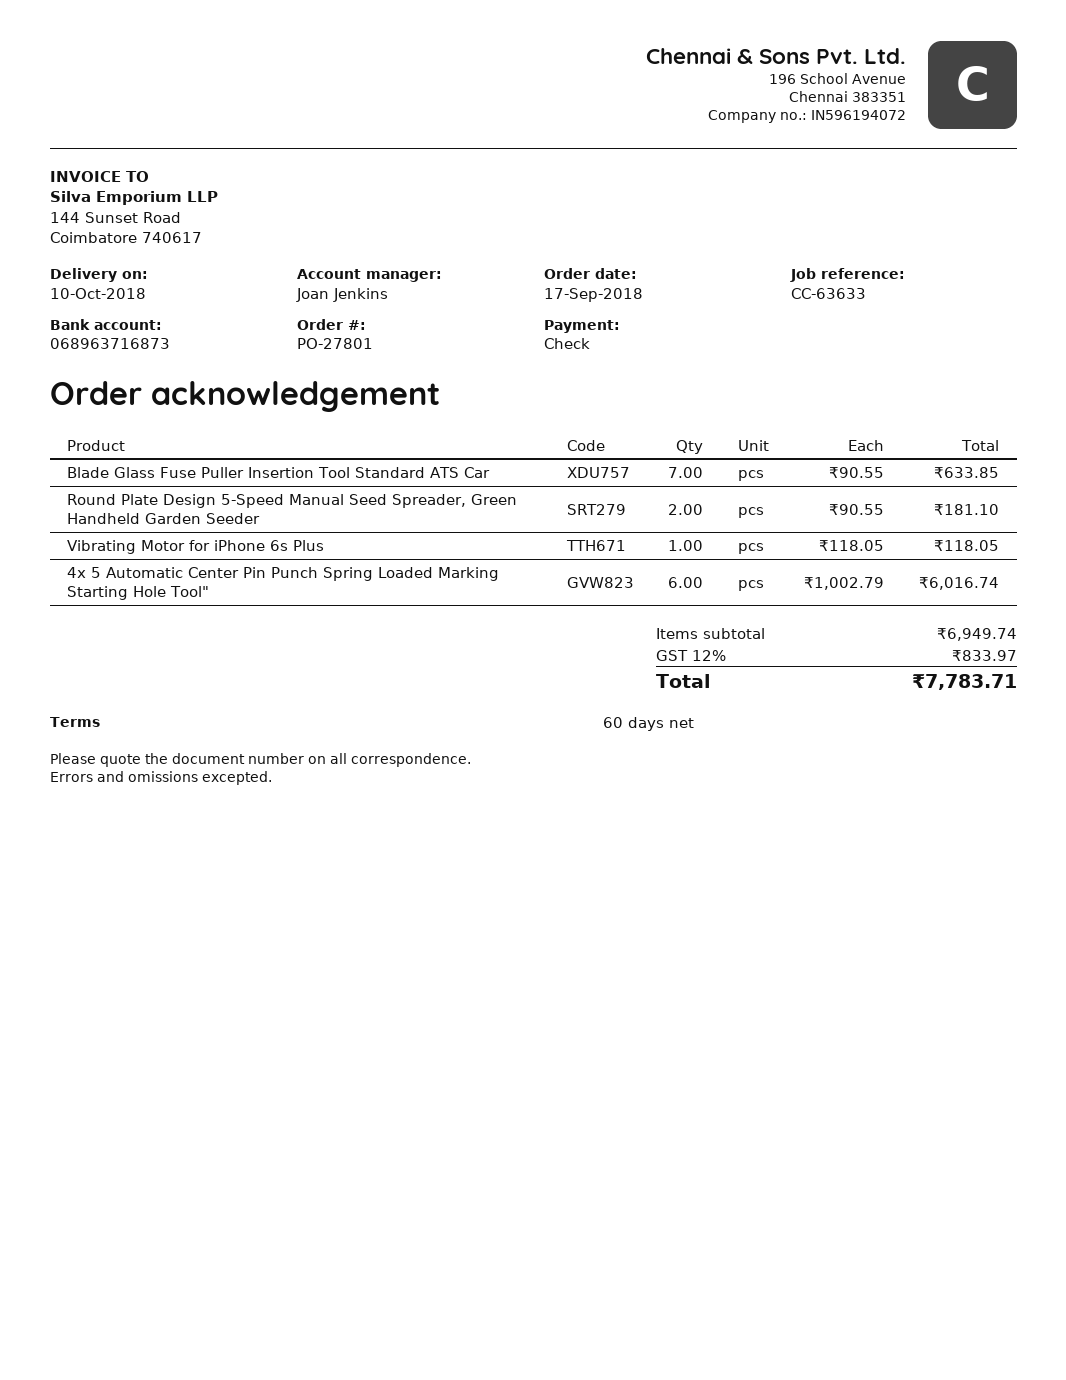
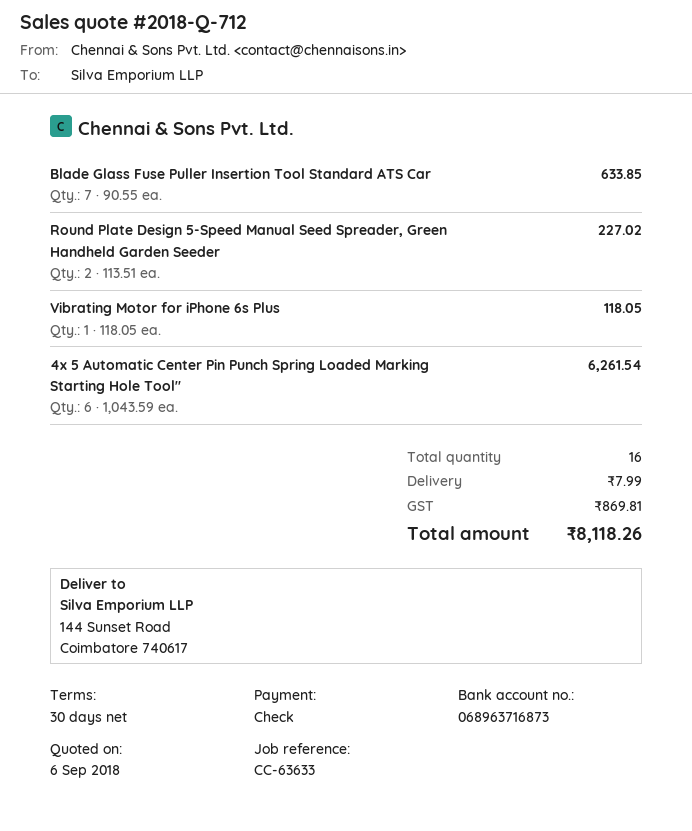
payment terms: 60 days -> 30 days
Round Plate Design 5-Speed Manual Seed Spreader, Green Handheld Garden Seeder: 2 x 90.55 = 181.10 -> 2 x 113.51 = 227.02
4x 5 Automatic Center Pin Punch Spring Loaded Marking Starting Hole Tool": 6 x 1002.79 = 6016.74 -> 6 x 1043.59 = 6261.54
shipping: none -> 7.99
tax: 833.97 -> 869.81
total: 7783.71 -> 8118.26

